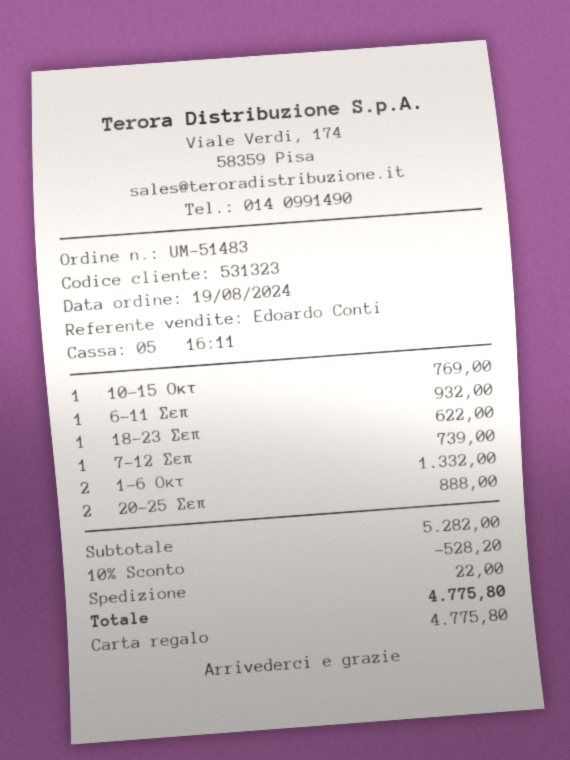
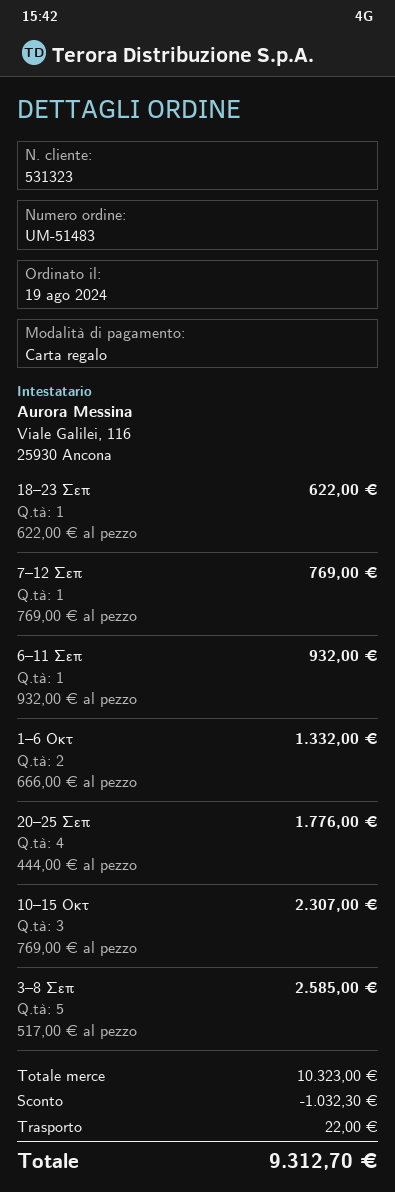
10–15 Οκτ: 1 for 769.00 -> 3 for 2307.00
7–12 Σεπ: 1 for 739.00 -> 1 for 769.00
20–25 Σεπ: 2 for 888.00 -> 4 for 1776.00
3–8 Σεπ: none -> 5 for 2585.00
subtotal: 5282.00 -> 10323.00
discount: 528.20 -> 1032.30
total: 4775.80 -> 9312.70

